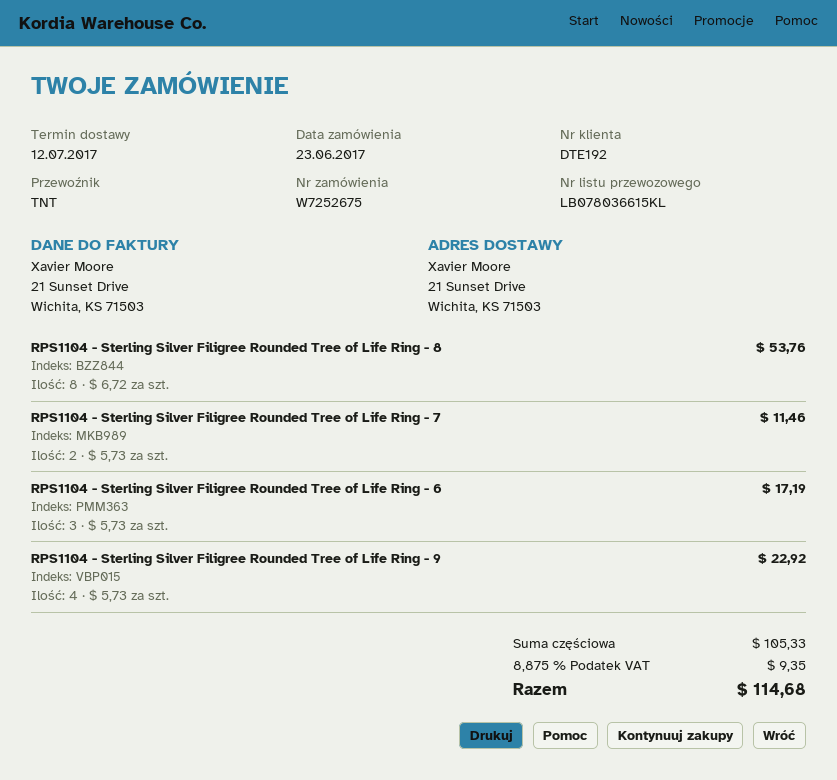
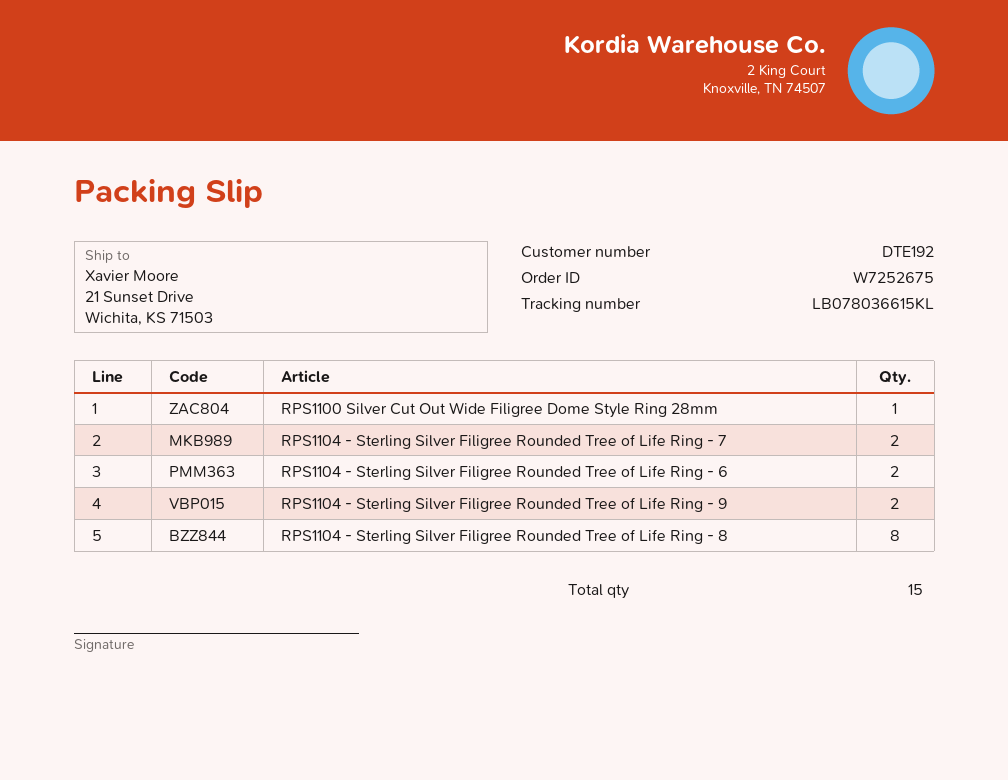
RPS1104 - Sterling Silver Filigree Rounded Tree of Life Ring - 6: 3 -> 2
RPS1104 - Sterling Silver Filigree Rounded Tree of Life Ring - 9: 4 -> 2
RPS1100 Silver Cut Out Wide Filigree Dome Style Ring 28mm: none -> 1

